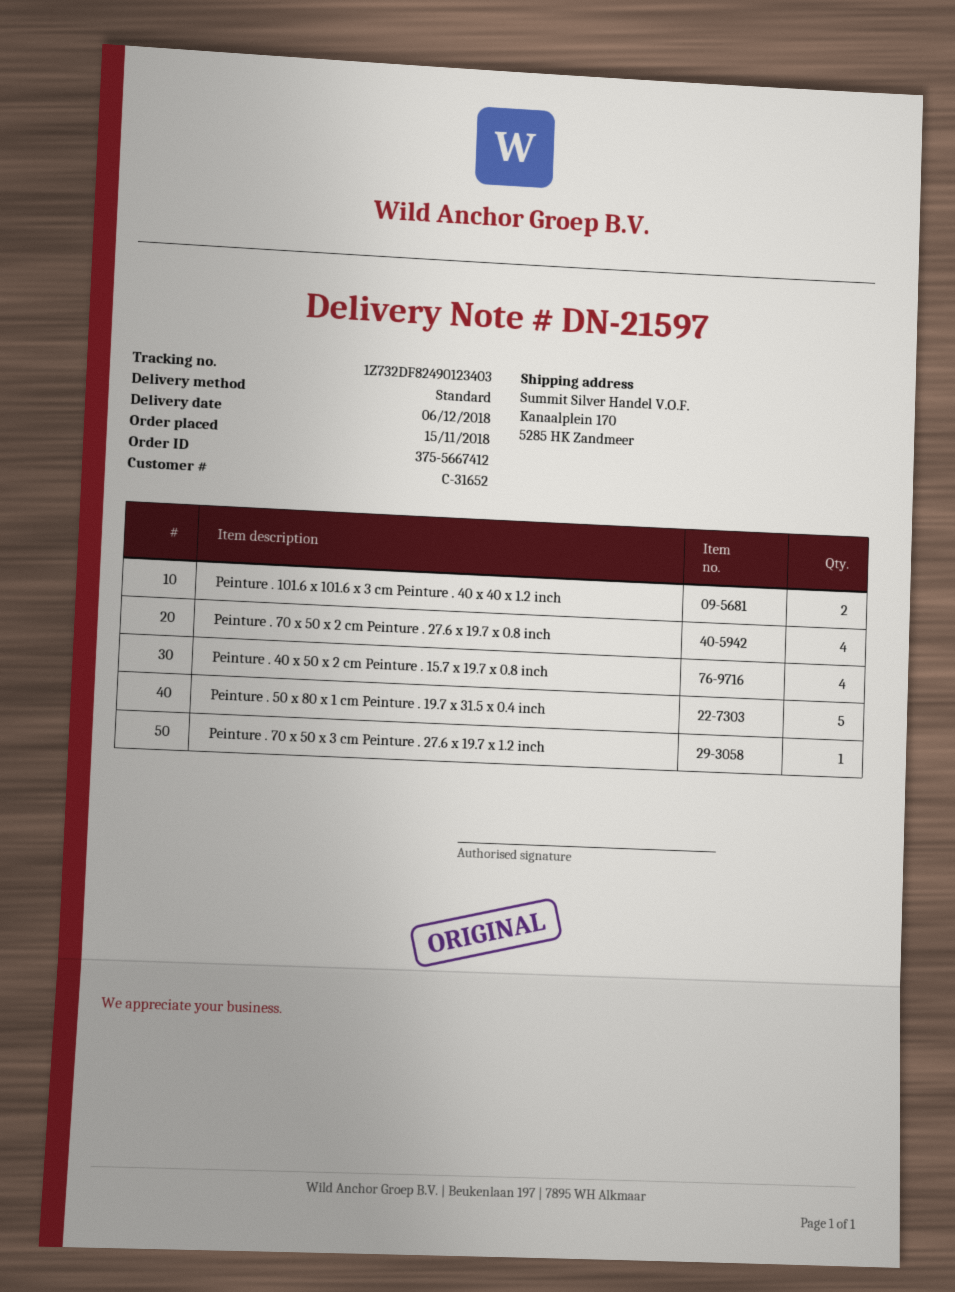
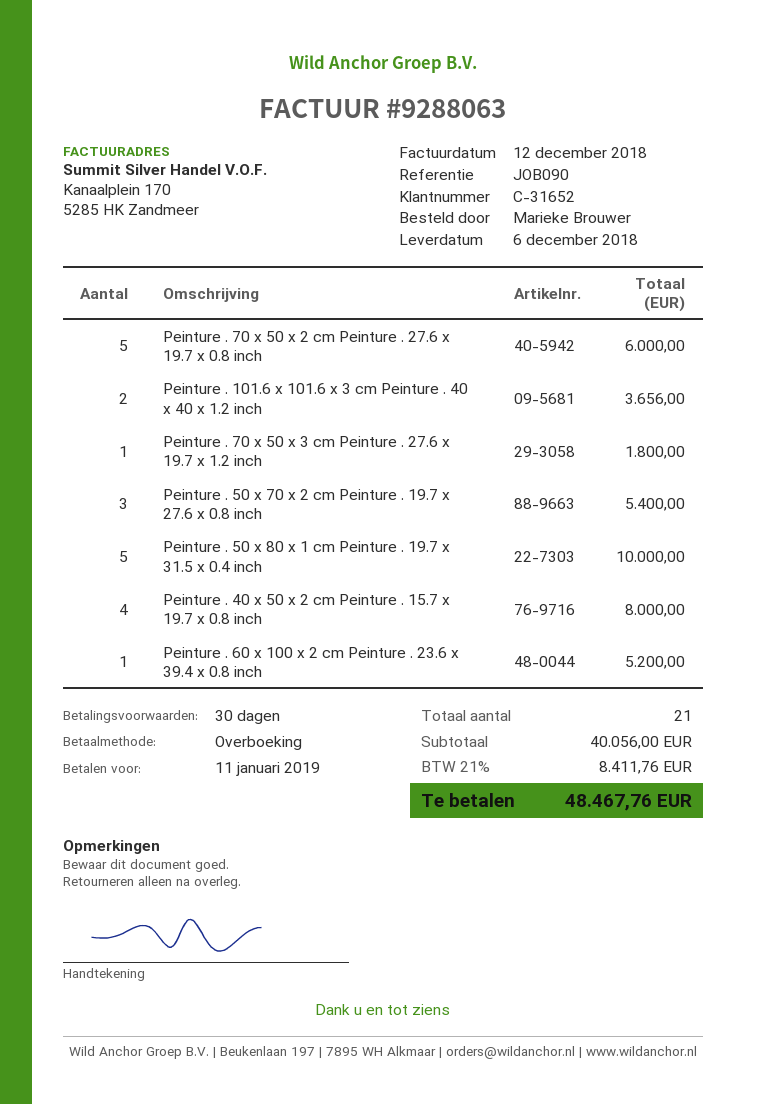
Peinture . 70 x 50 x 2 cm Peinture . 27.6 x 19.7 x 0.8 inch: 4 -> 5
Peinture . 50 x 70 x 2 cm Peinture . 19.7 x 27.6 x 0.8 inch: none -> 3
Peinture . 60 x 100 x 2 cm Peinture . 23.6 x 39.4 x 0.8 inch: none -> 1

